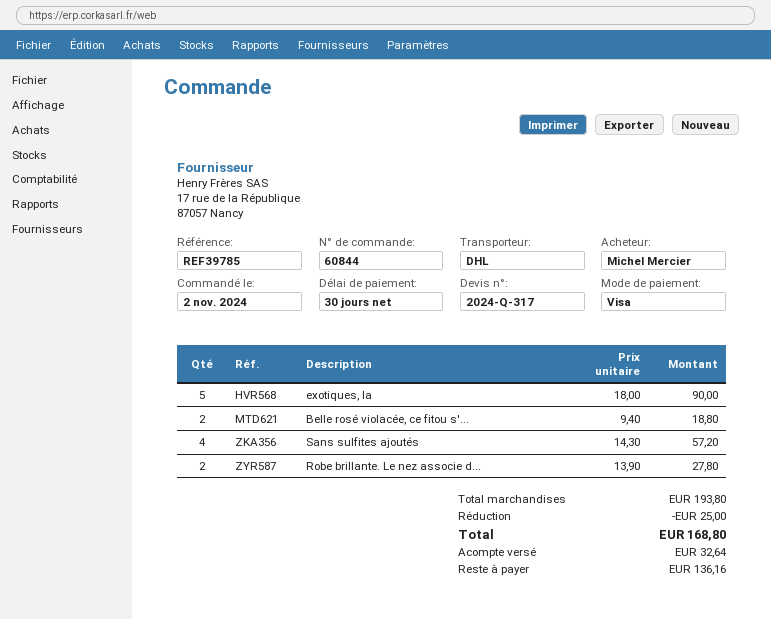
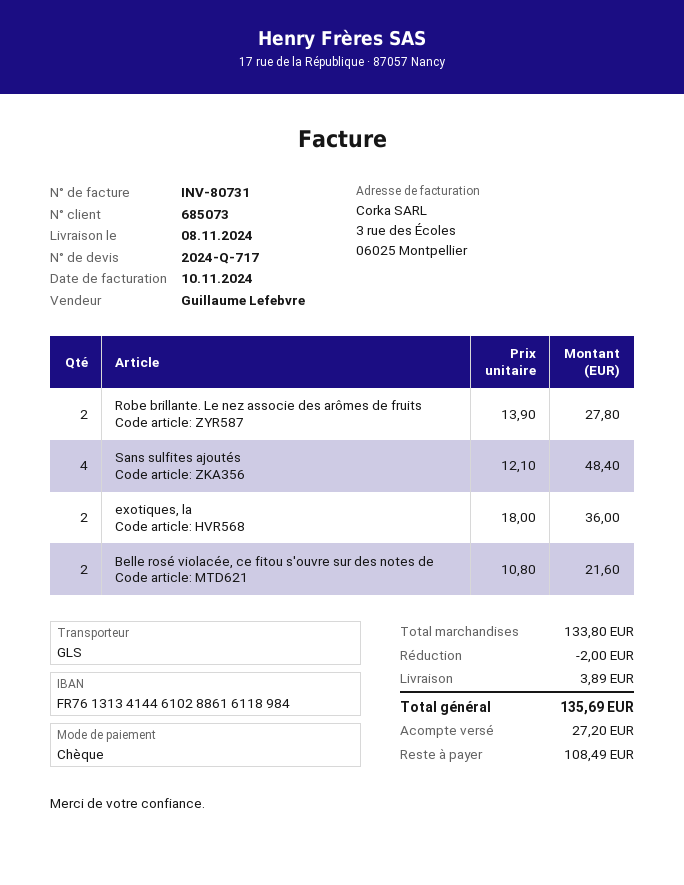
quote number: 2024-Q-317 -> 2024-Q-717
payment method: Visa -> cheque
shipping method: DHL -> GLS
exotiques, la: 5 x 18.00 = 90.00 -> 2 x 18.00 = 36.00
Belle rosé violacée, ce fitou s'...: 2 x 9.40 = 18.80 -> 2 x 10.80 = 21.60
Sans sulfites ajoutés: 4 x 14.30 = 57.20 -> 4 x 12.10 = 48.40
subtotal: 193.80 -> 133.80
discount: 25.00 -> 2.00
shipping: none -> 3.89
total: 168.80 -> 135.69
deposit: 32.64 -> 27.20
balance: 136.16 -> 108.49

